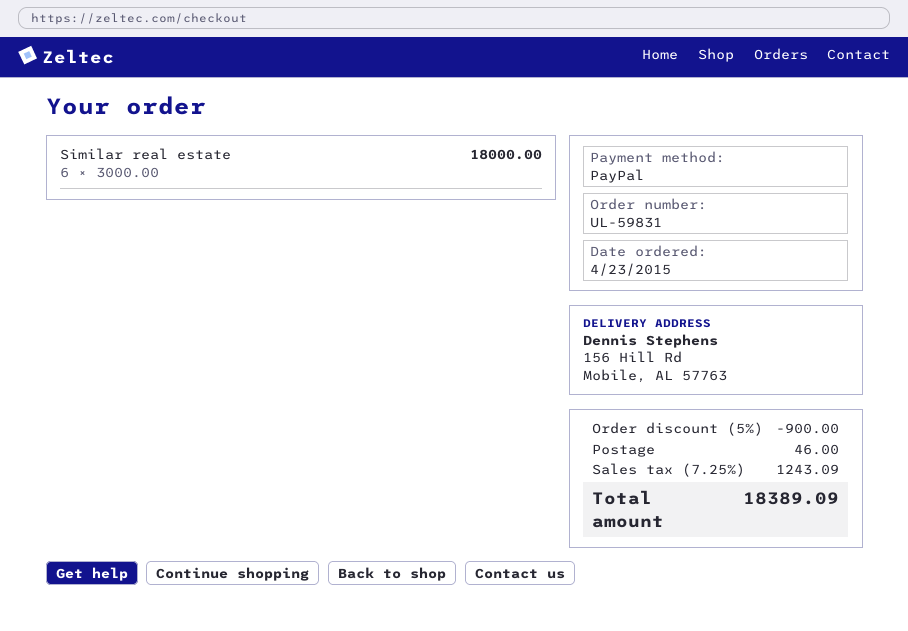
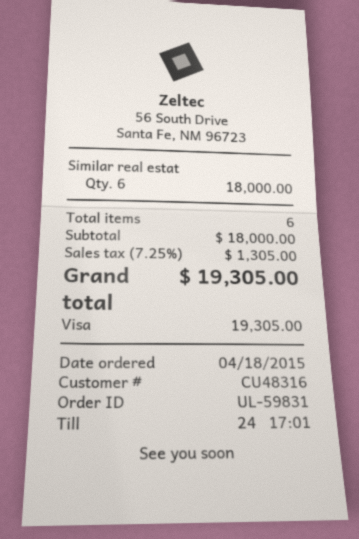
order date: 2015-04-23 -> 2015-04-18
payment method: PayPal -> Visa
discount: 5% = 900.00 -> none
shipping: 46.00 -> none
tax: 7.25% = 1243.09 -> 7.25% = 1305.00
total: 18389.09 -> 19305.00

